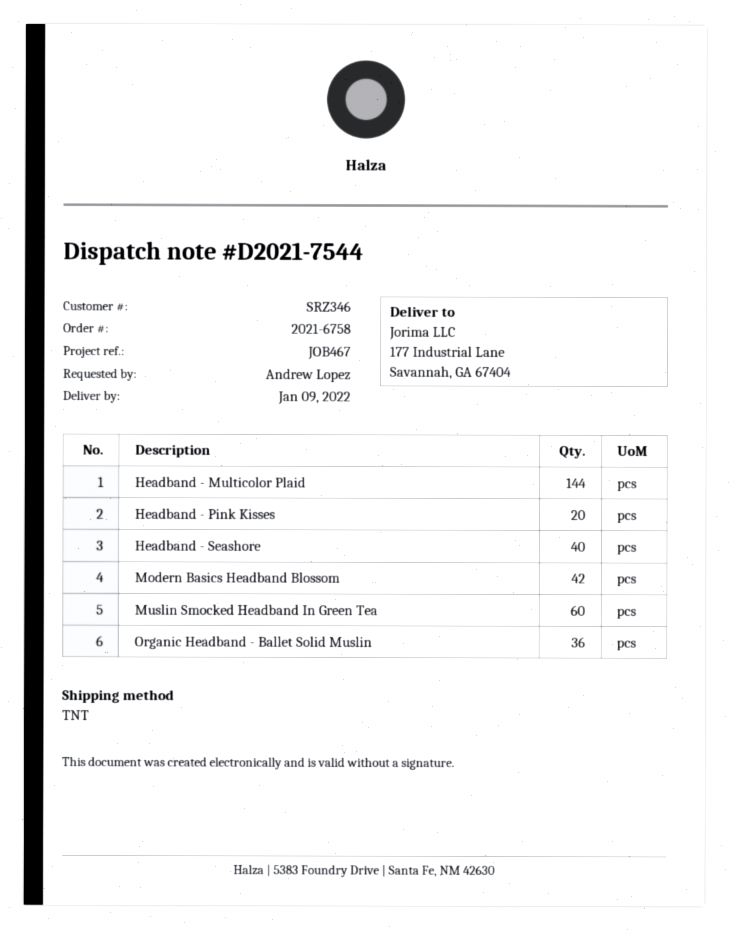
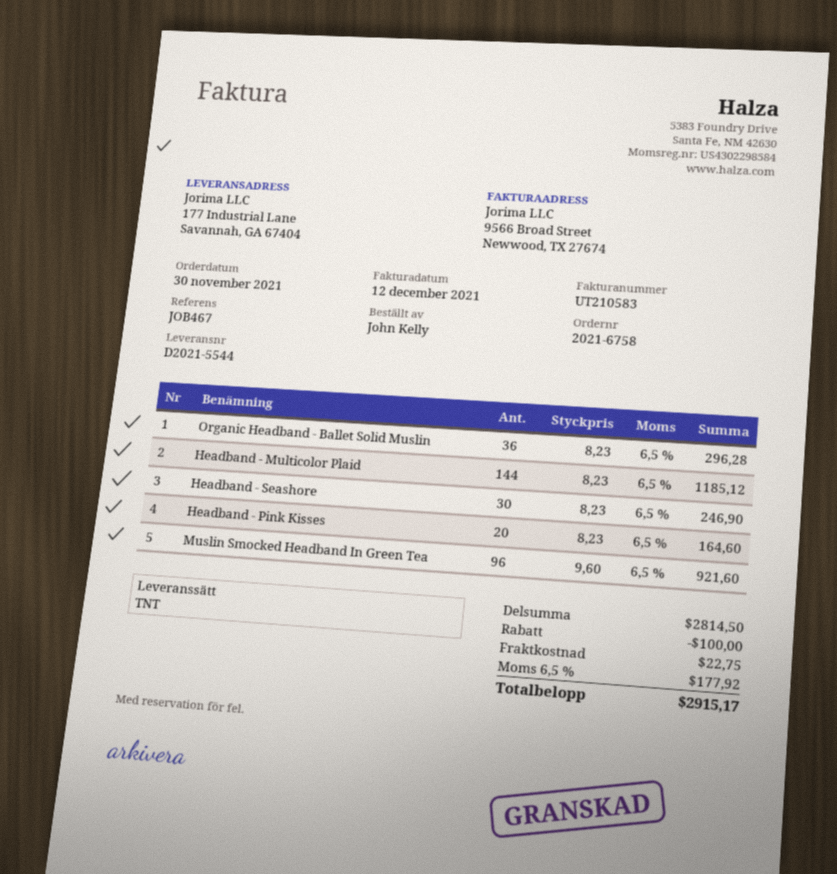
delivery note number: D2021-7544 -> D2021-5544
ordered by: Andrew Lopez -> John Kelly
Headband - Seashore: 40 -> 30
Modern Basics Headband Blossom: 42 -> none
Muslin Smocked Headband In Green Tea: 60 -> 96

